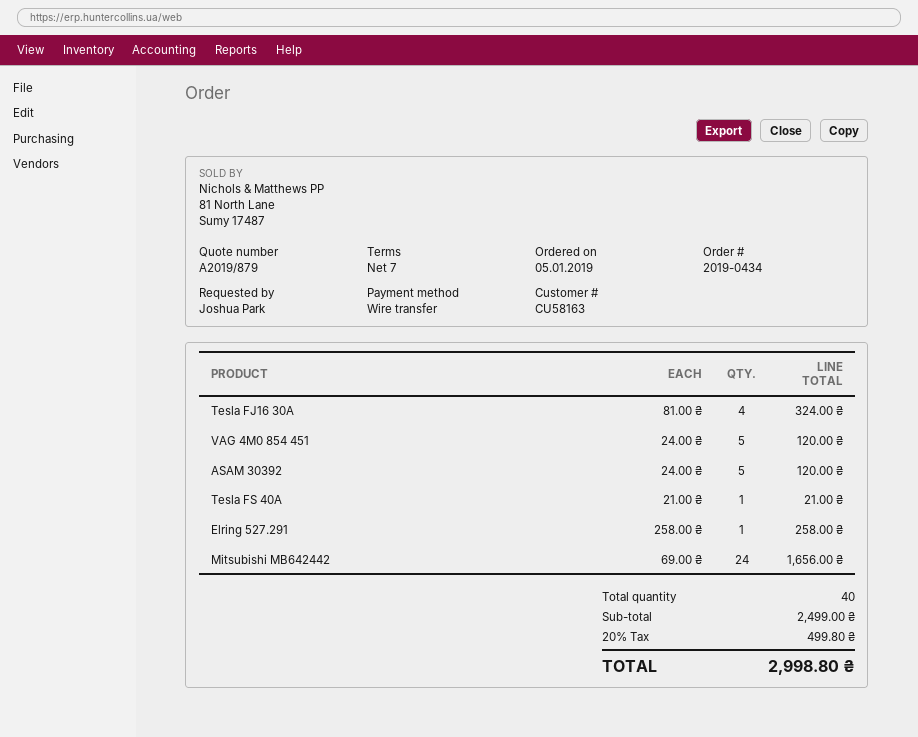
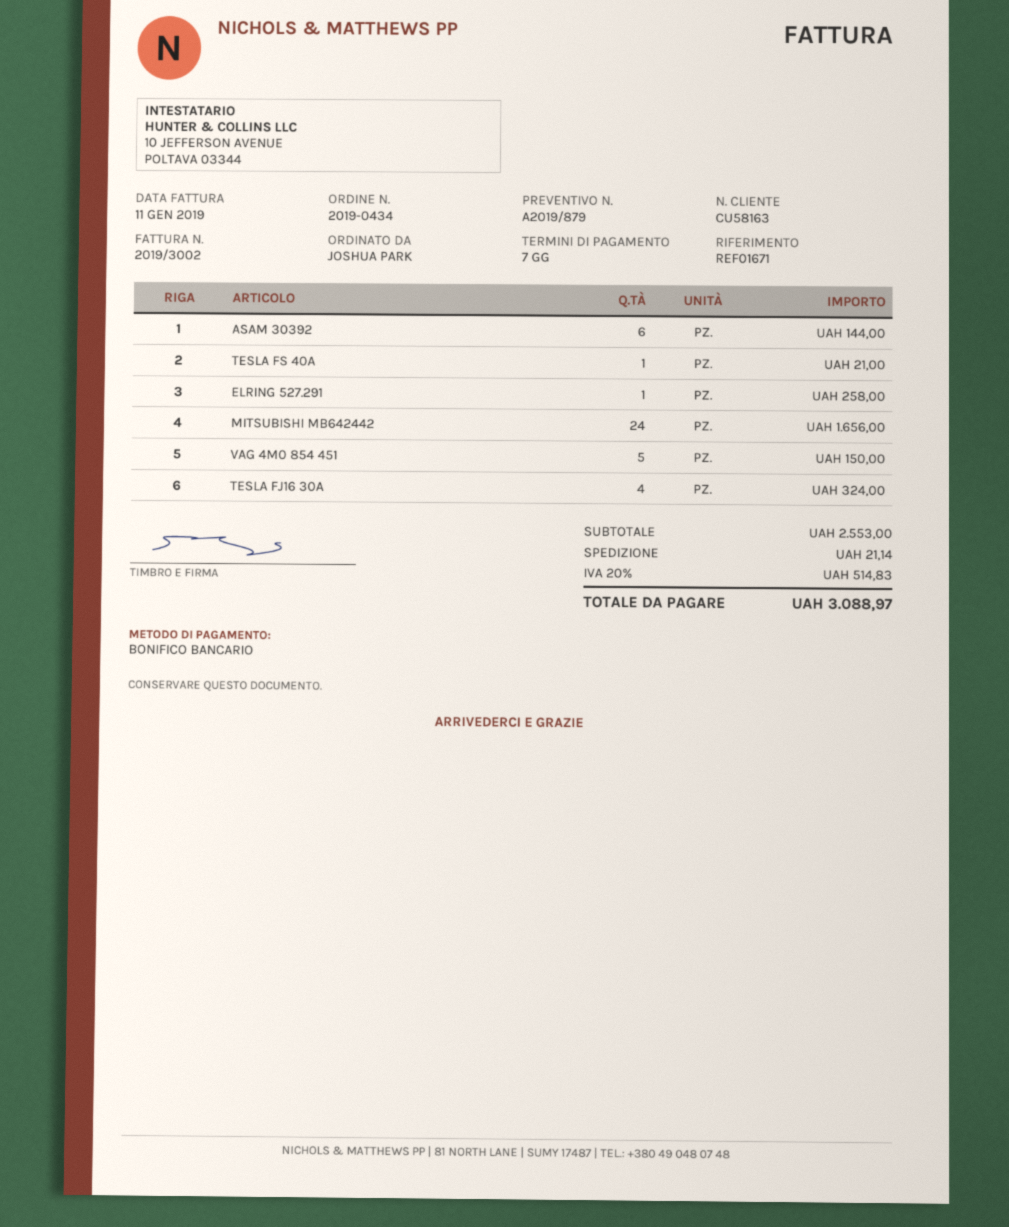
VAG 4M0 854 451: 5 for 120.00 -> 5 for 150.00
ASAM 30392: 5 for 120.00 -> 6 for 144.00
subtotal: 2499.00 -> 2553.00
shipping: none -> 21.14
tax: 20% = 499.80 -> 20% = 514.83
total: 2998.80 -> 3088.97

